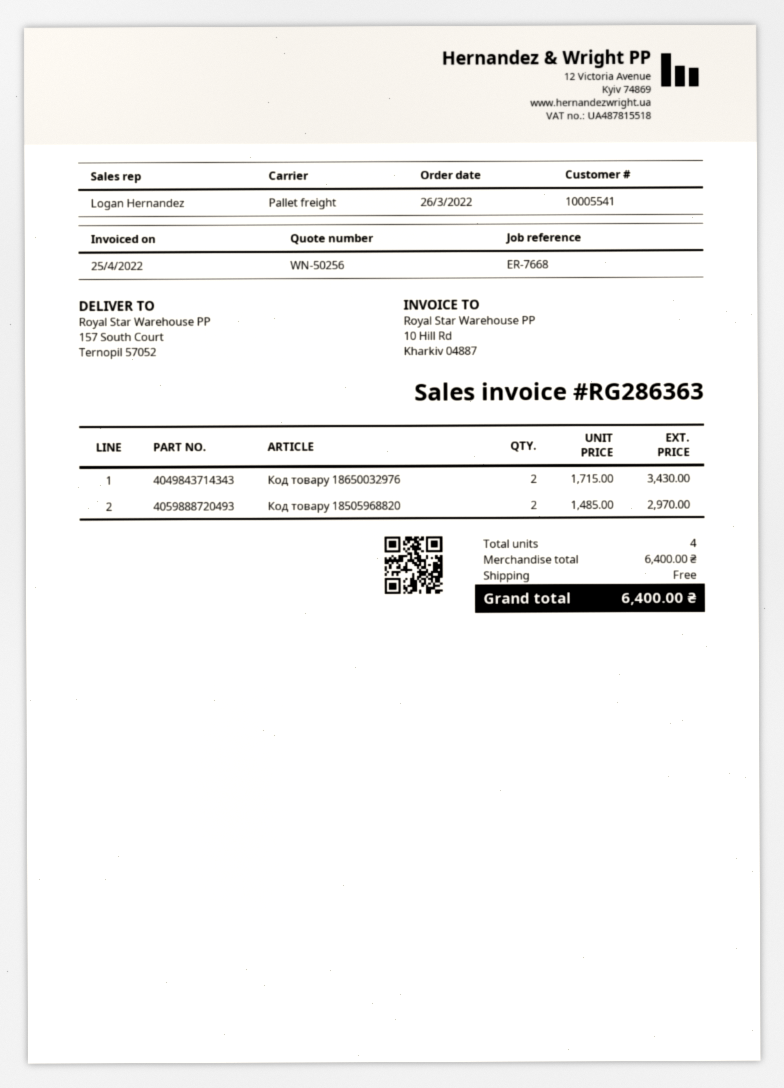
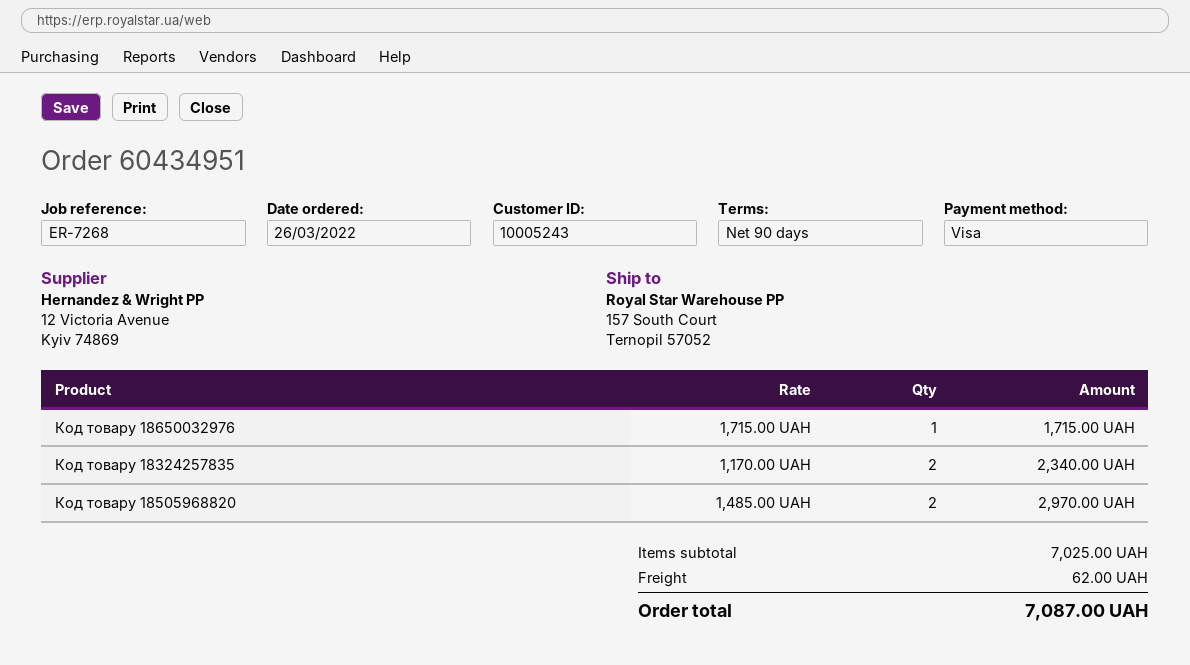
customer number: 10005541 -> 10005243
reference: ER-7668 -> ER-7268
Код товару 18650032976: 2 x 1715.00 = 3430.00 -> 1 x 1715.00 = 1715.00
Код товару 18324257835: none -> 2 x 1170.00 = 2340.00
subtotal: 6400.00 -> 7025.00
shipping: 0.00 -> 62.00
total: 6400.00 -> 7087.00

